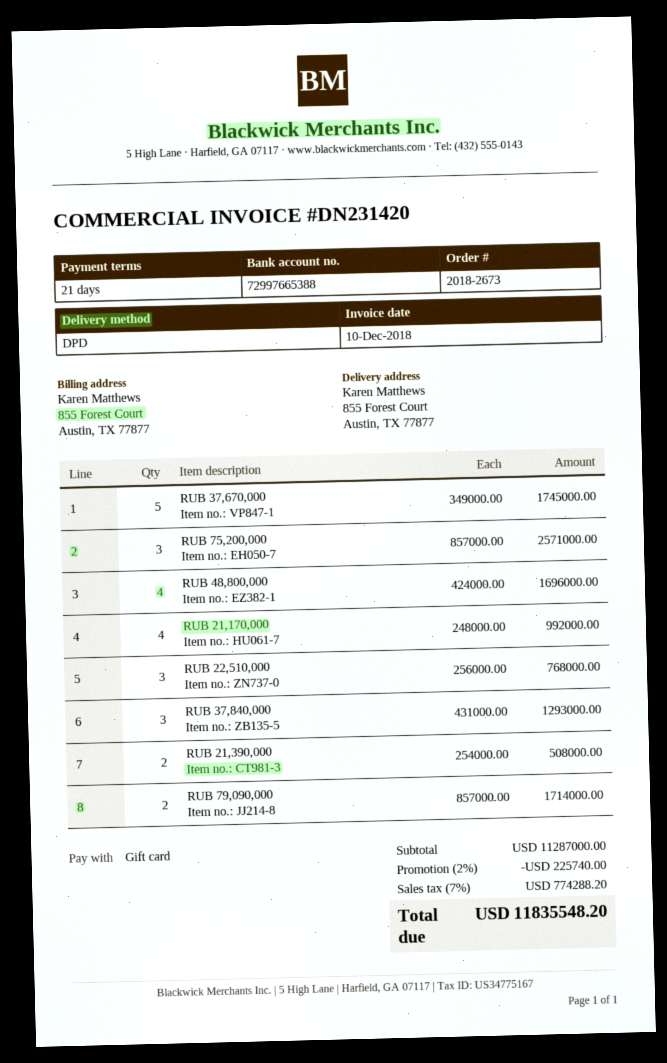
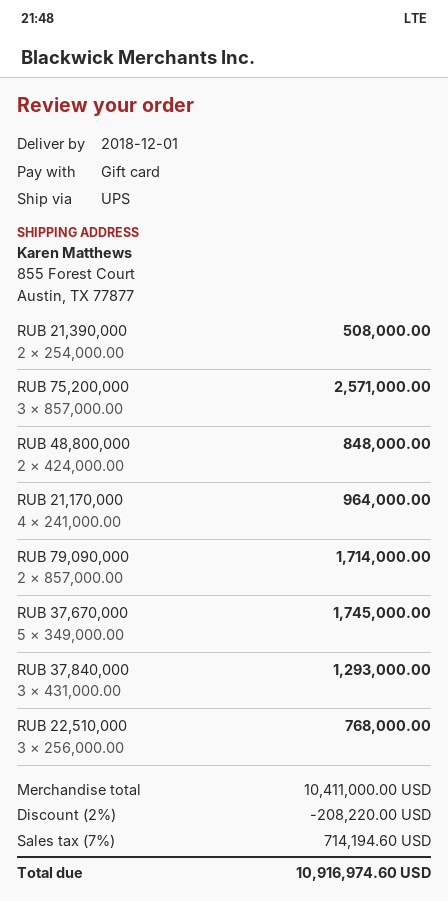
shipping method: DPD -> UPS
RUB 48,800,000: 4 x 424000.00 = 1696000.00 -> 2 x 424000.00 = 848000.00
RUB 21,170,000: 4 x 248000.00 = 992000.00 -> 4 x 241000.00 = 964000.00
subtotal: 11287000.00 -> 10411000.00
discount: 2% = 225740.00 -> 2% = 208220.00
tax: 7% = 774288.20 -> 7% = 714194.60
total: 11835548.20 -> 10916974.60

